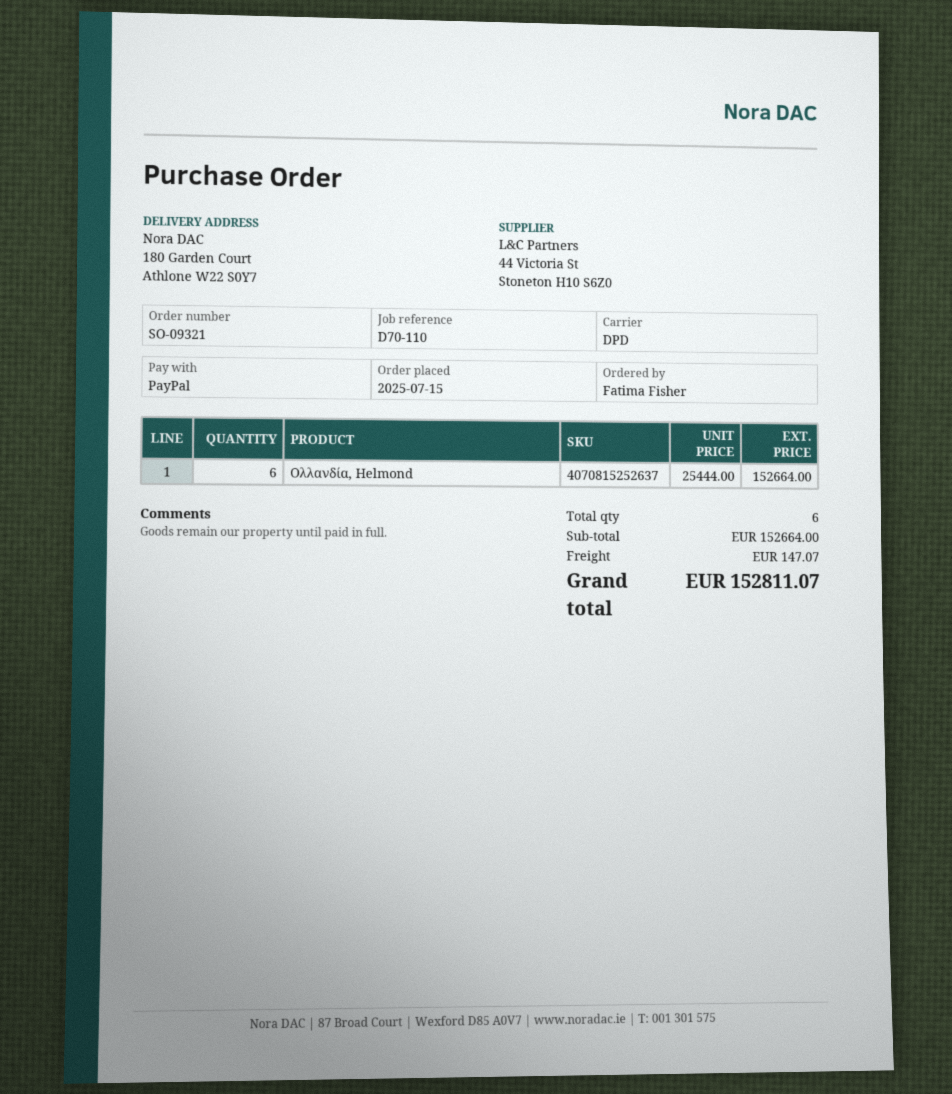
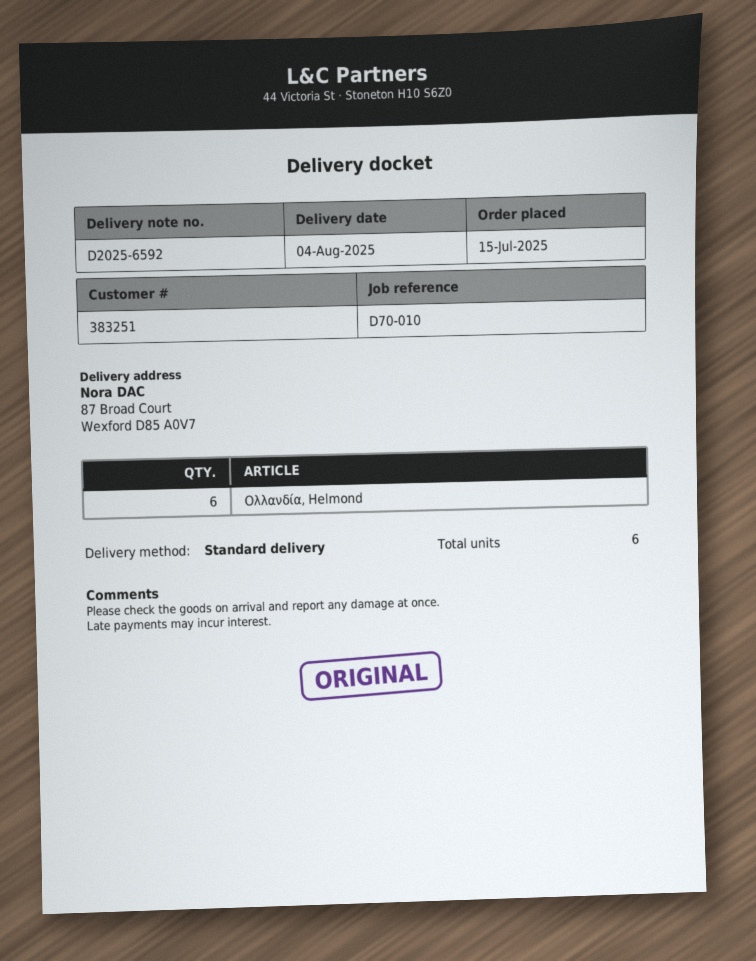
reference: D70-110 -> D70-010
shipping method: DPD -> standard
ship to: 180 Garden Court, Athlone W22 S0Y7 -> 87 Broad Court, Wexford D85 A0V7

